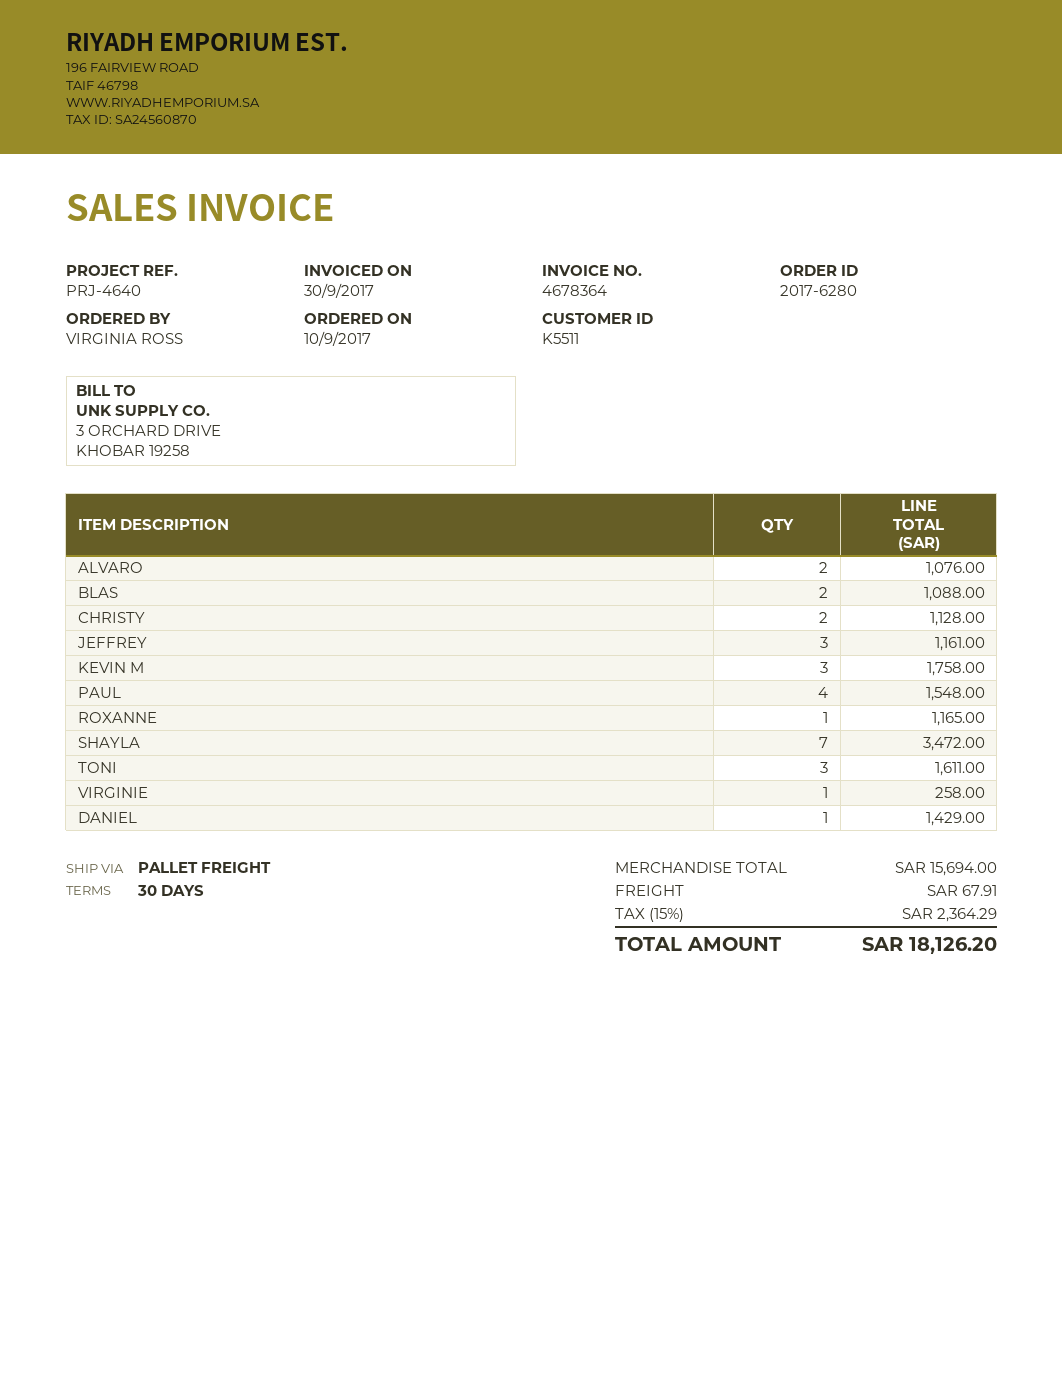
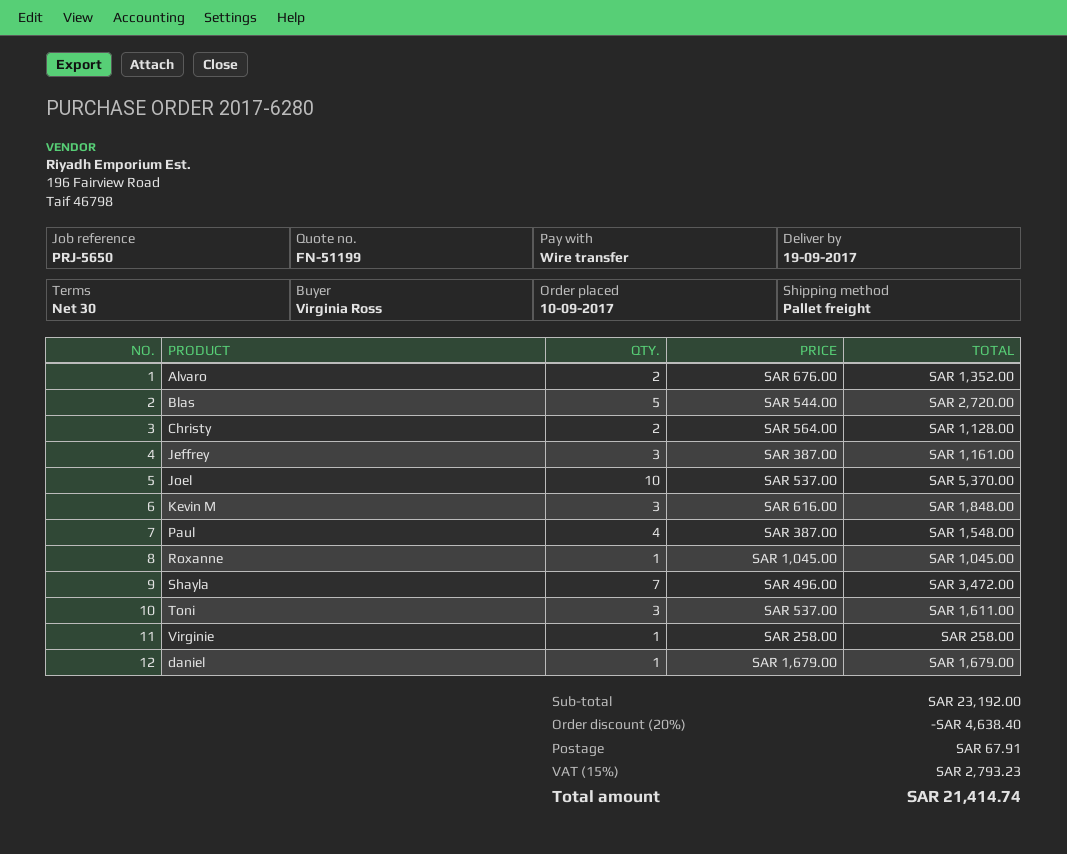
reference: PRJ-4640 -> PRJ-5650
ALVARO: 2 for 1076.00 -> 2 for 1352.00
BLAS: 2 for 1088.00 -> 5 for 2720.00
KEVIN M: 3 for 1758.00 -> 3 for 1848.00
ROXANNE: 1 for 1165.00 -> 1 for 1045.00
DANIEL: 1 for 1429.00 -> 1 for 1679.00
Joel: none -> 10 for 5370.00
subtotal: 15694.00 -> 23192.00
discount: none -> 20% = 4638.40
tax: 15% = 2364.29 -> 15% = 2793.23
total: 18126.20 -> 21414.74

